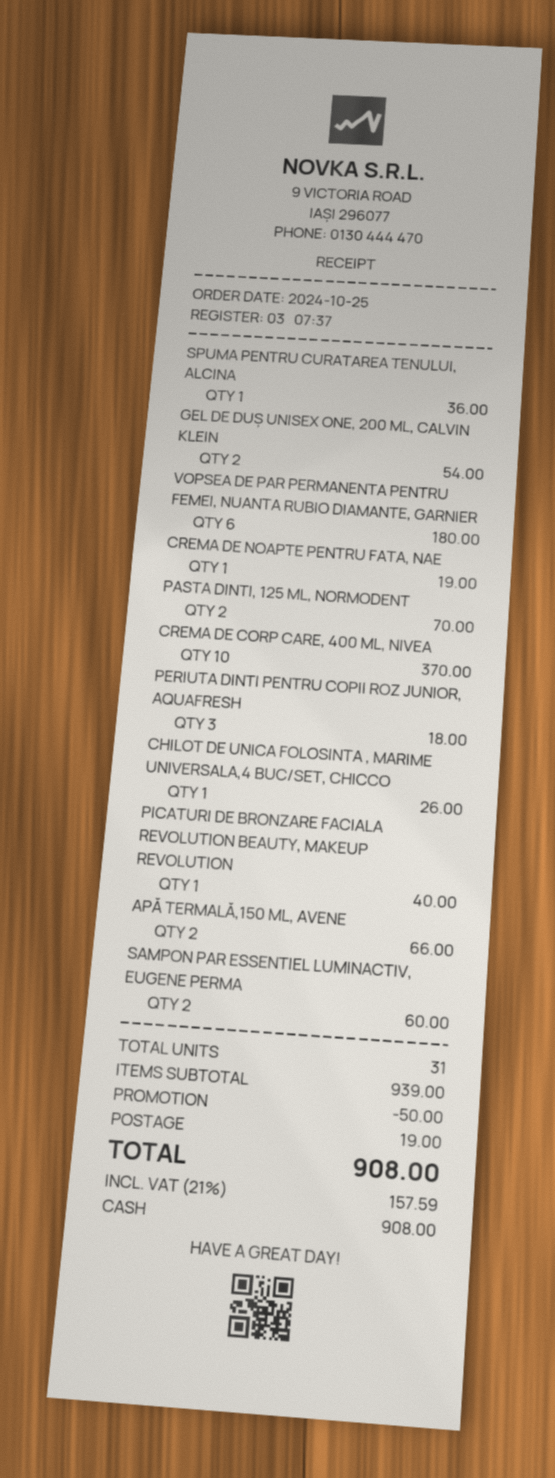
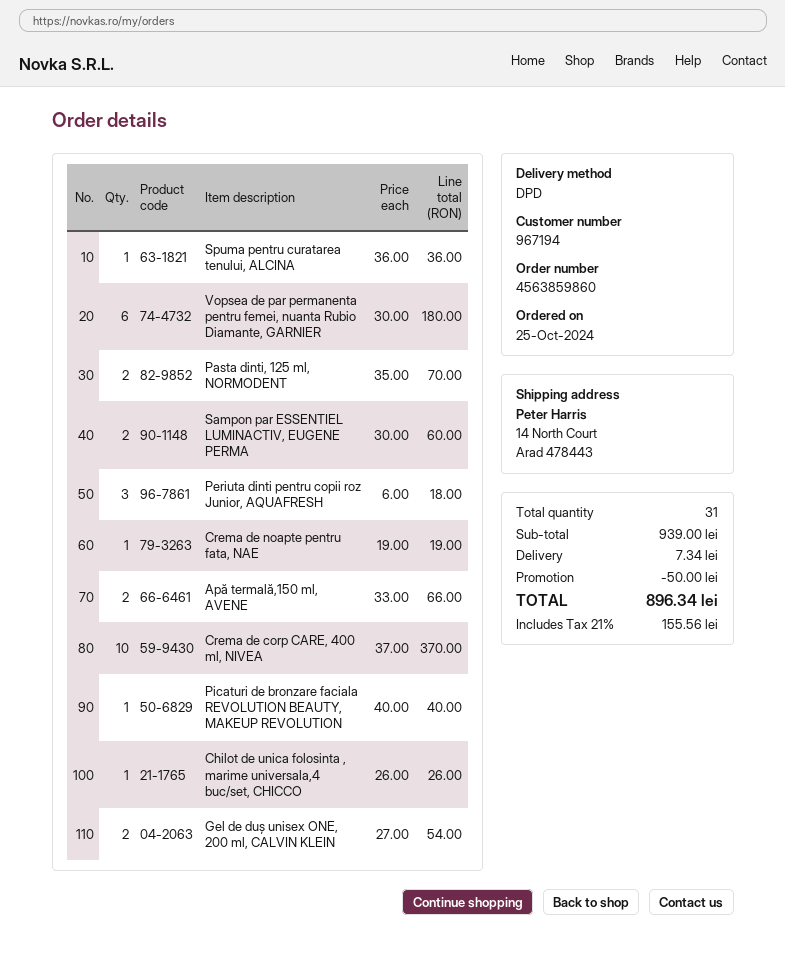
shipping: 19.00 -> 7.34
tax: 21% = 157.59 -> 21% = 155.56
total: 908.00 -> 896.34

